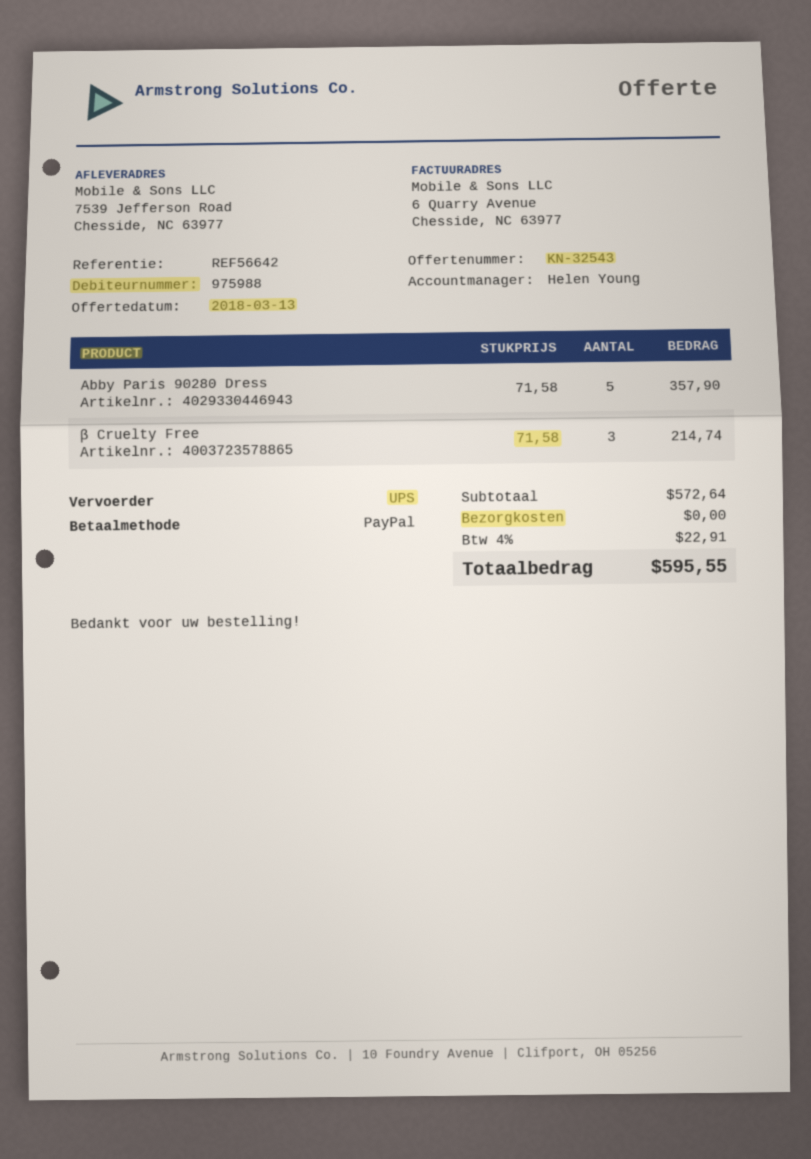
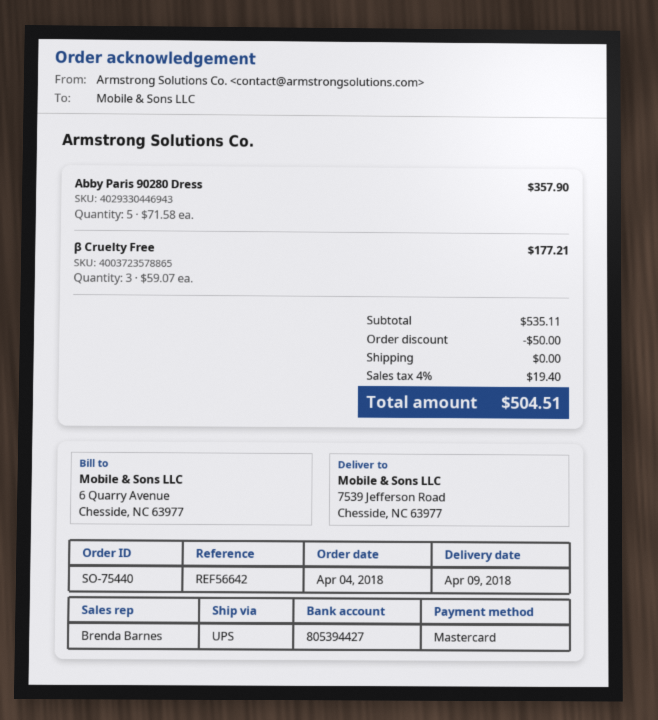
sales rep: Helen Young -> Brenda Barnes
payment method: PayPal -> Mastercard
β Cruelty Free: 3 x 71.58 = 214.74 -> 3 x 59.07 = 177.21
subtotal: 572.64 -> 535.11
discount: none -> 50.00
tax: 4% = 22.91 -> 4% = 19.40
total: 595.55 -> 504.51

